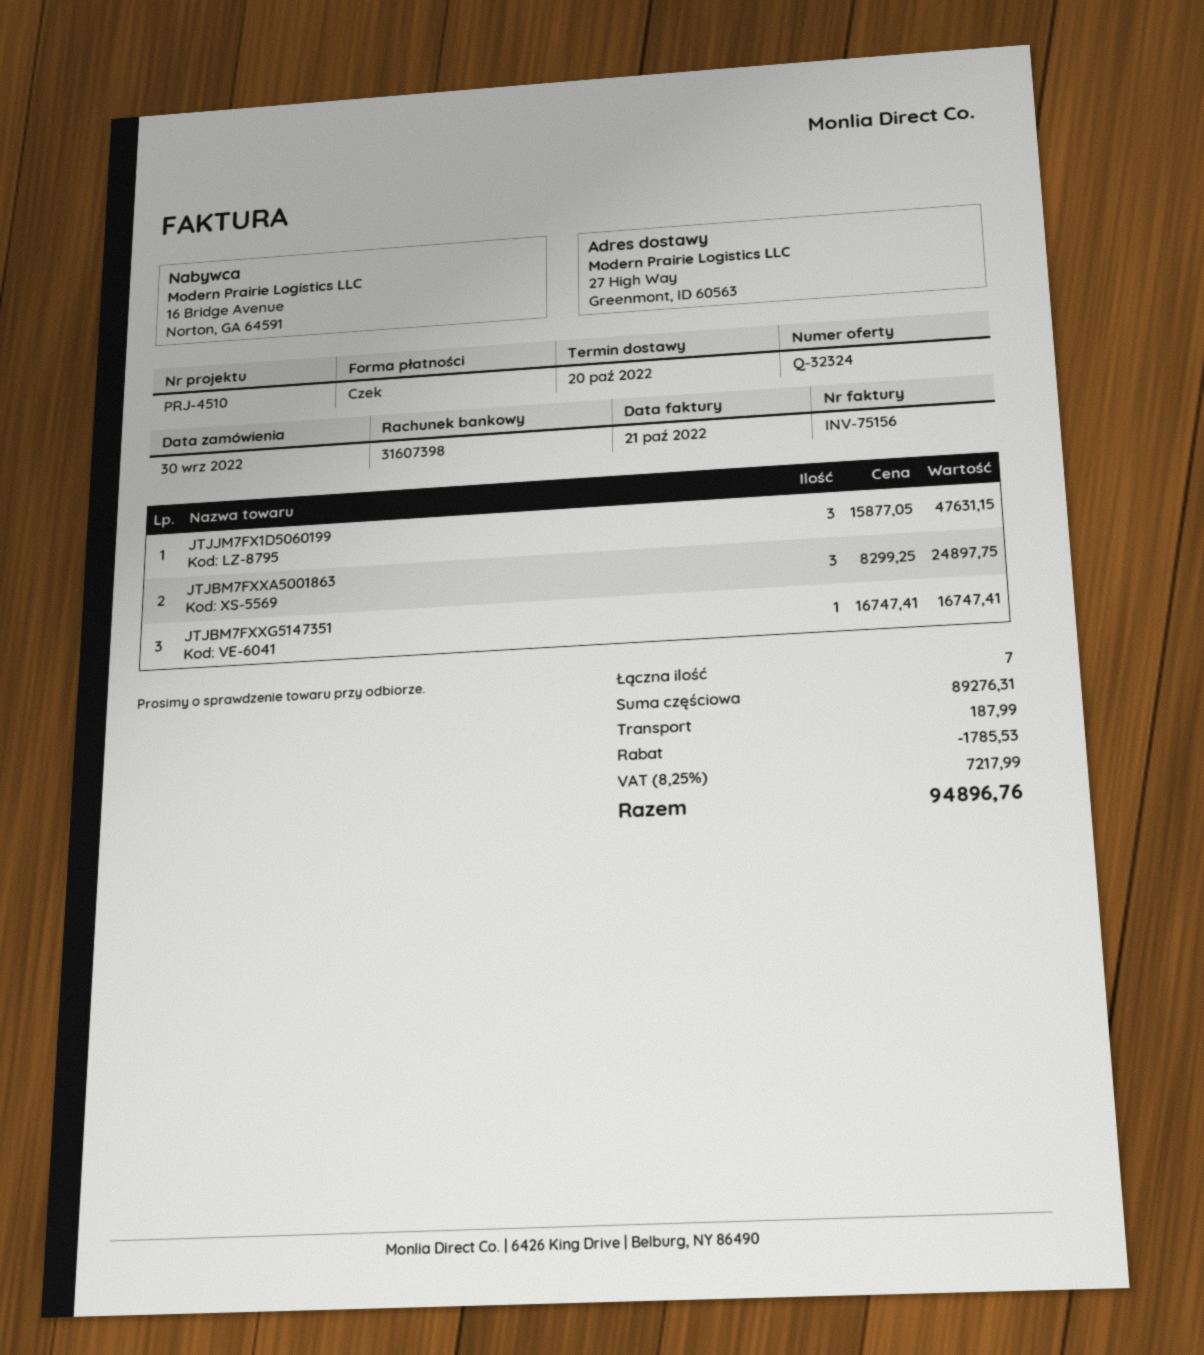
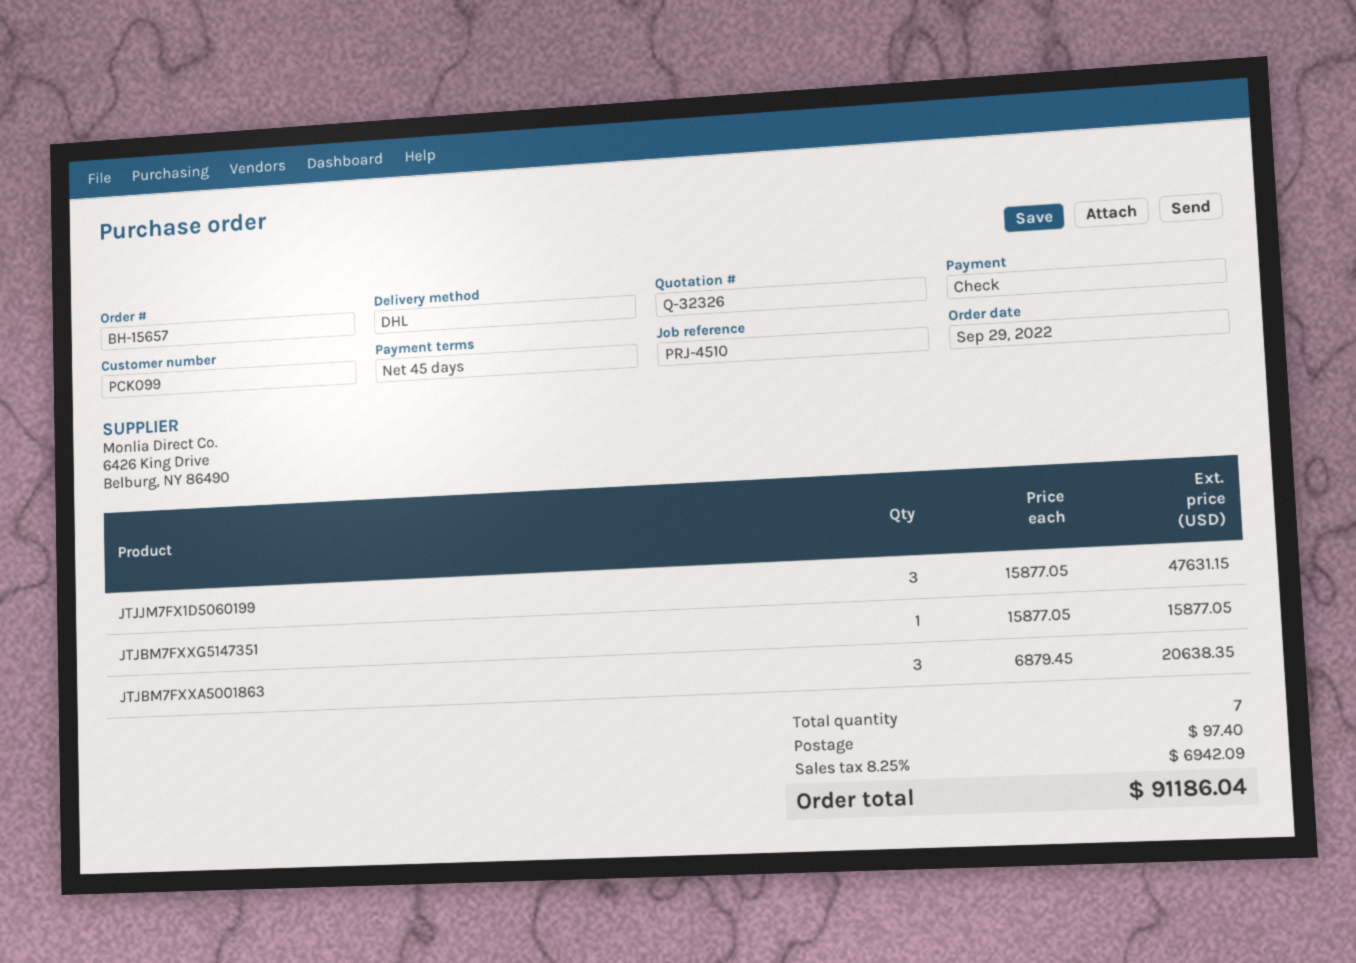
quote number: Q-32324 -> Q-32326
order date: 2022-09-30 -> 2022-09-29
JTJBM7FXXA5001863: 3 x 8299.25 = 24897.75 -> 3 x 6879.45 = 20638.35
JTJBM7FXXG5147351: 1 x 16747.41 = 16747.41 -> 1 x 15877.05 = 15877.05
discount: 1785.53 -> none
shipping: 187.99 -> 97.40
tax: 8.25% = 7217.99 -> 8.25% = 6942.09
total: 94896.76 -> 91186.04

